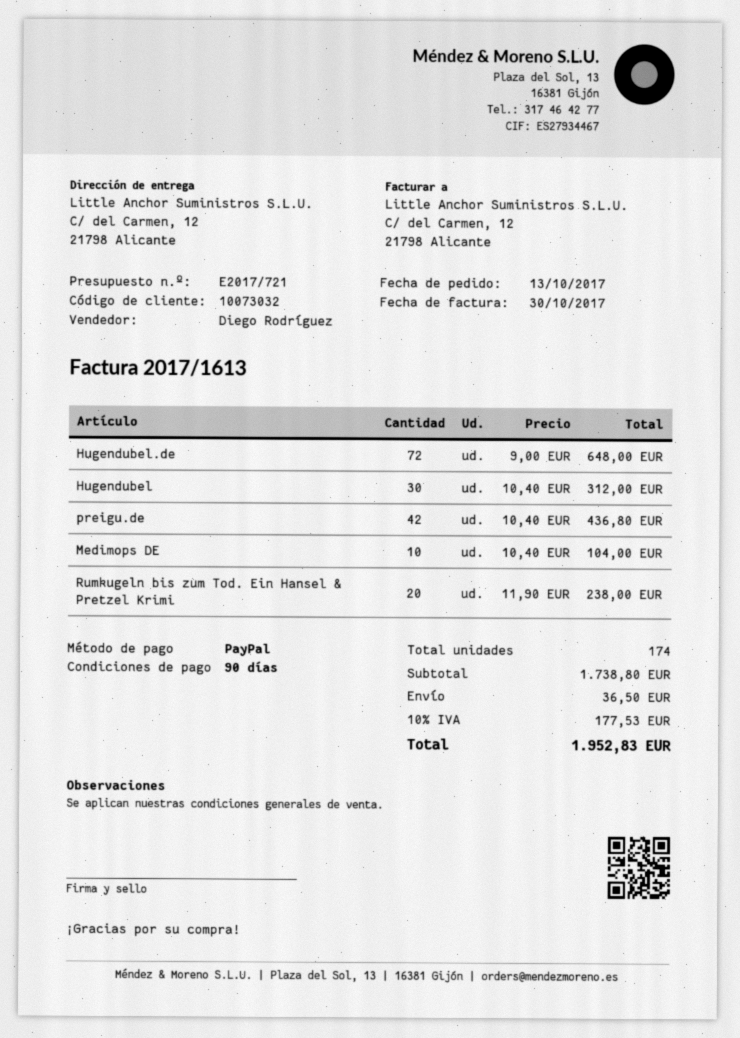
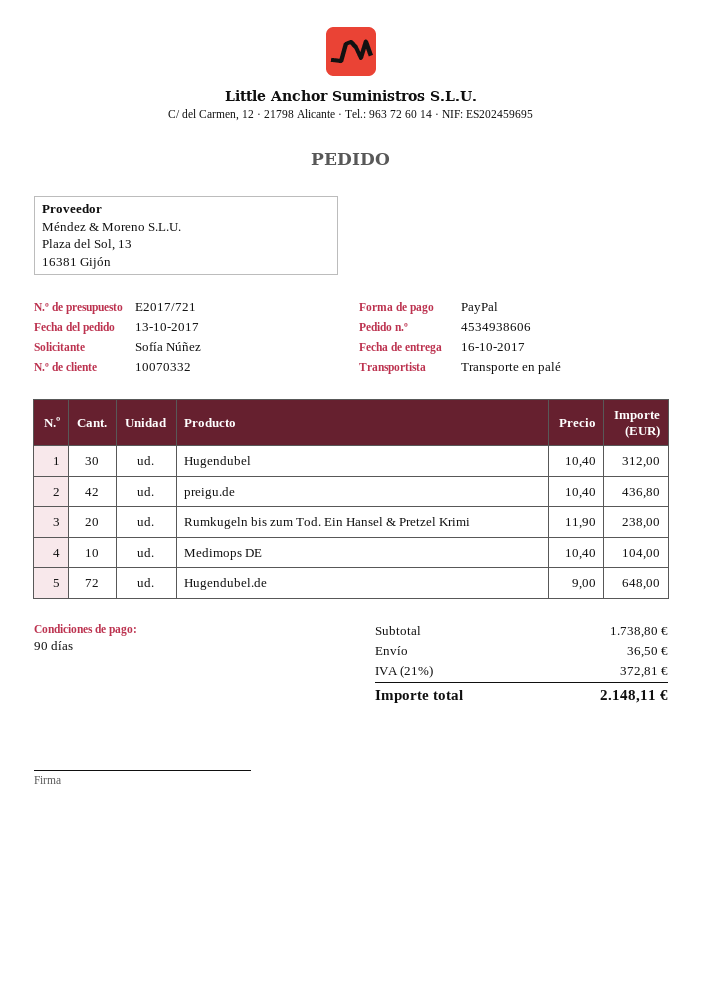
customer number: 10073032 -> 10070332
tax: 10% = 177.53 -> 21% = 372.81
total: 1952.83 -> 2148.11

